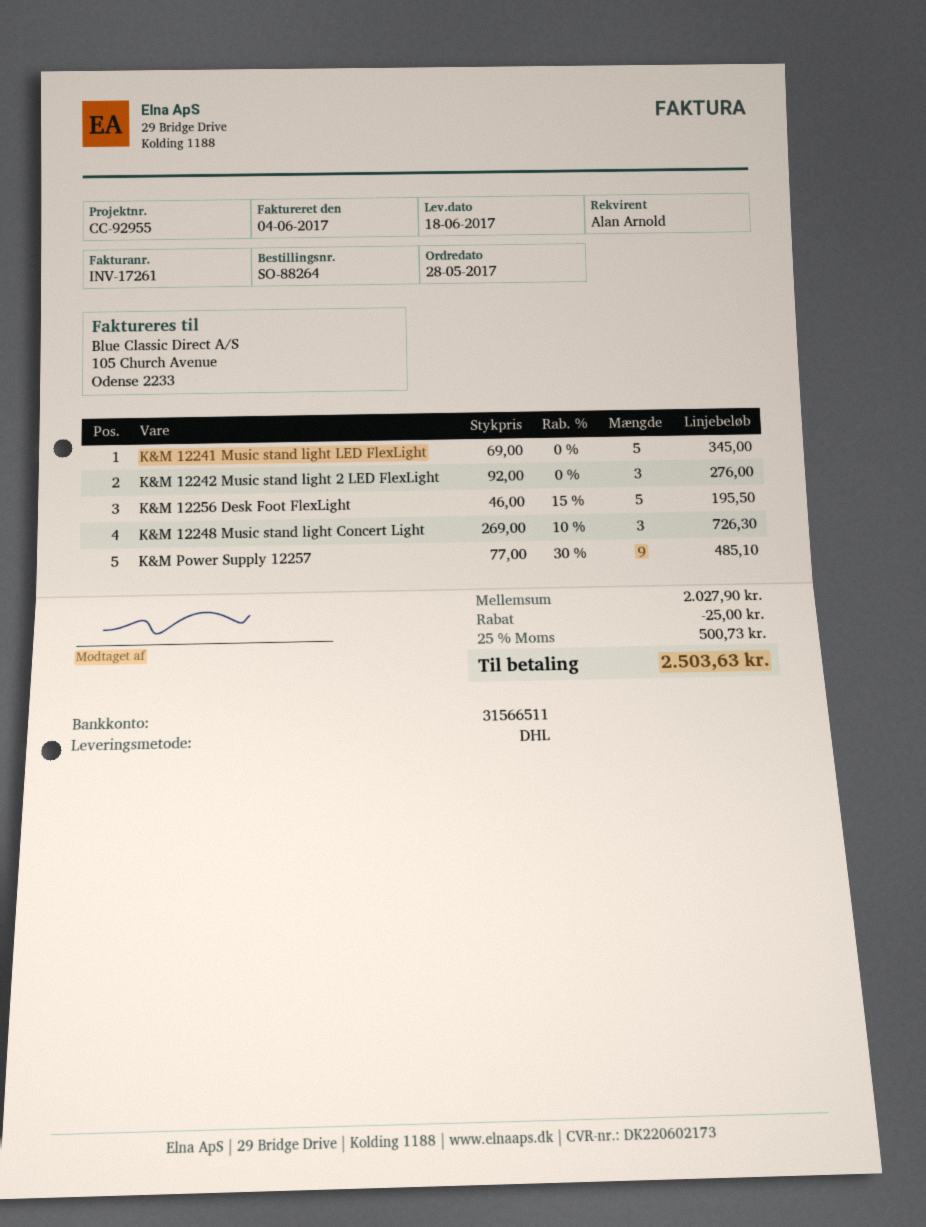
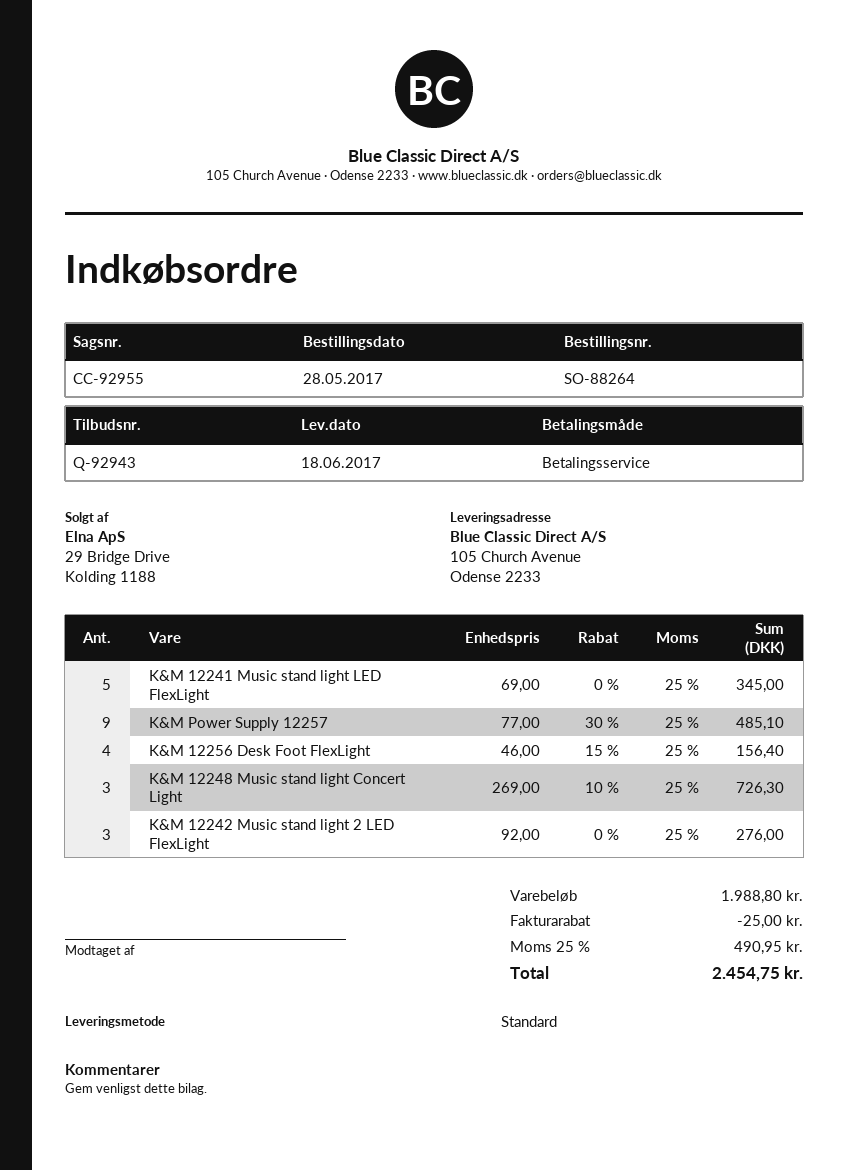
shipping method: DHL -> standard
K&M 12256 Desk Foot FlexLight: 5 x 46.00 - 15% = 195.50 -> 4 x 46.00 - 15% = 156.40
subtotal: 2027.90 -> 1988.80
tax: 25% = 500.73 -> 25% = 490.95
total: 2503.63 -> 2454.75

